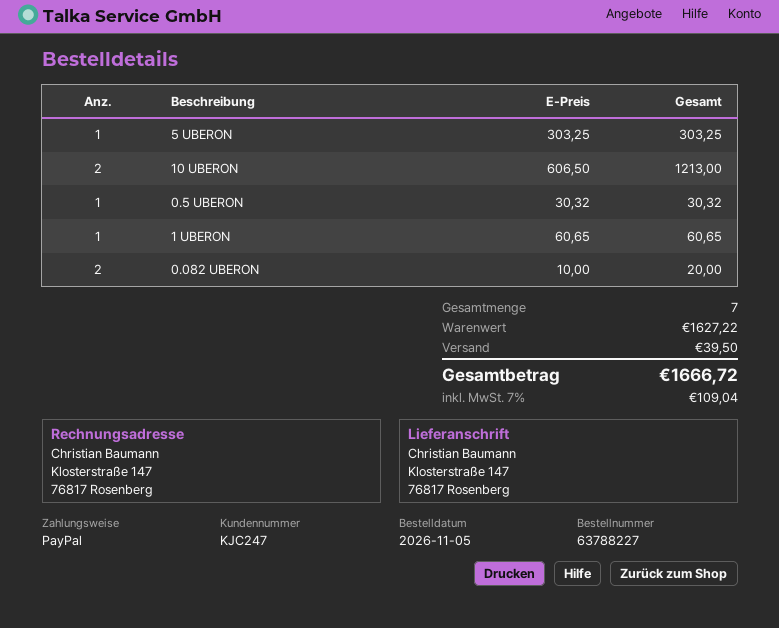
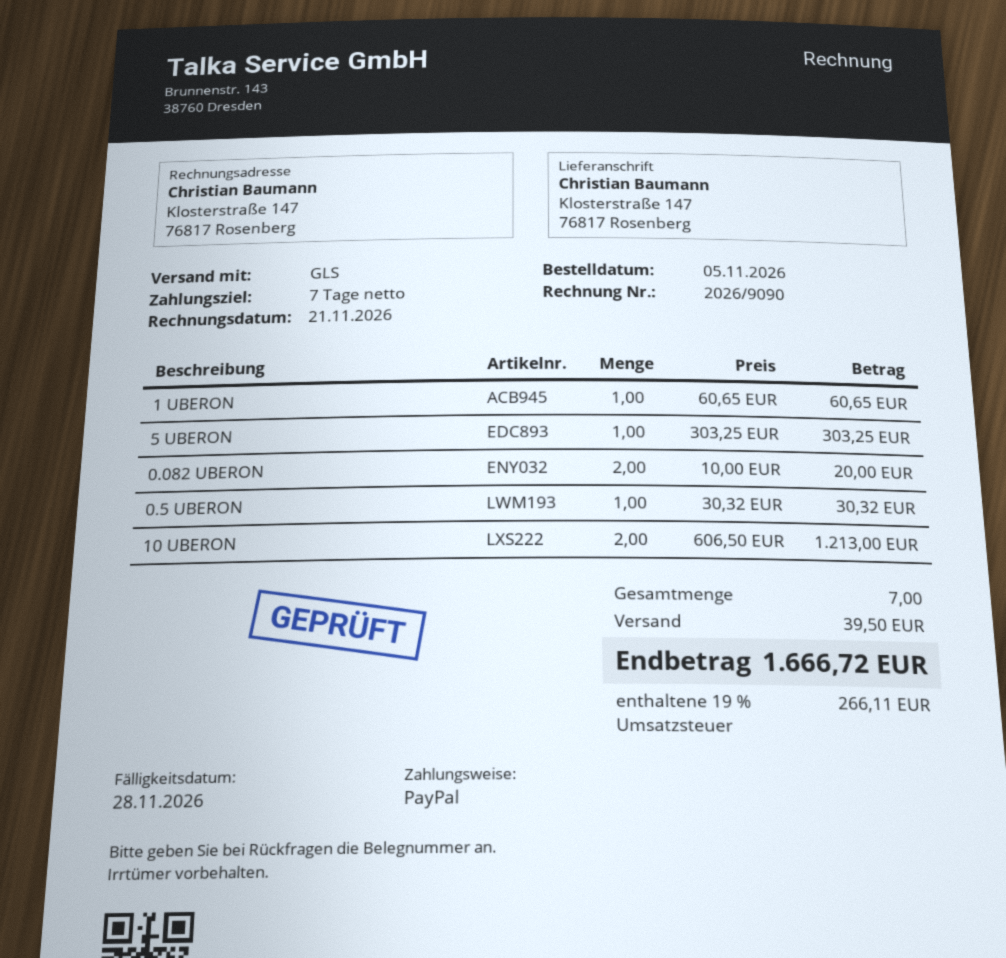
tax: 7% = 109.04 -> 19% = 266.11

